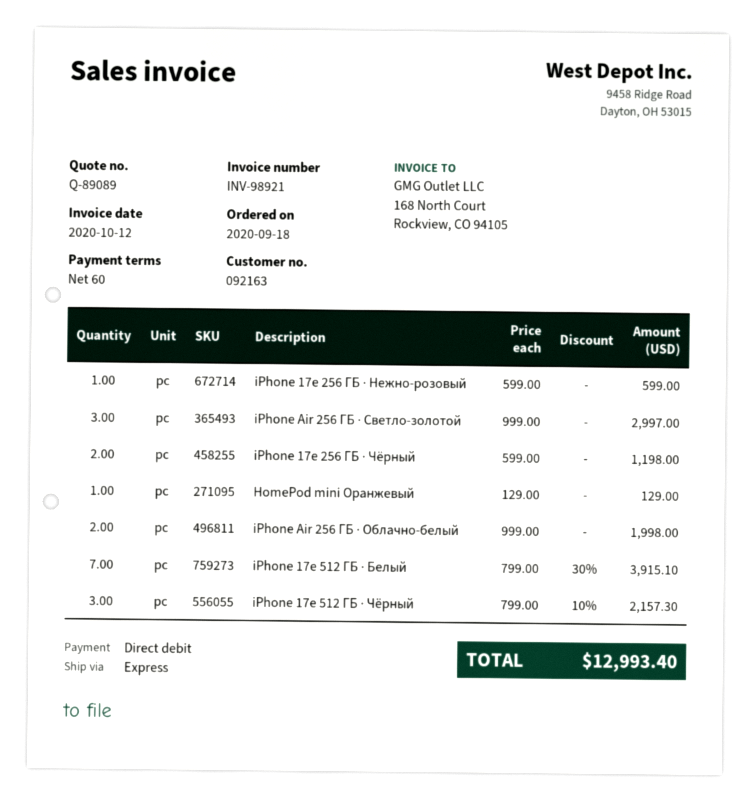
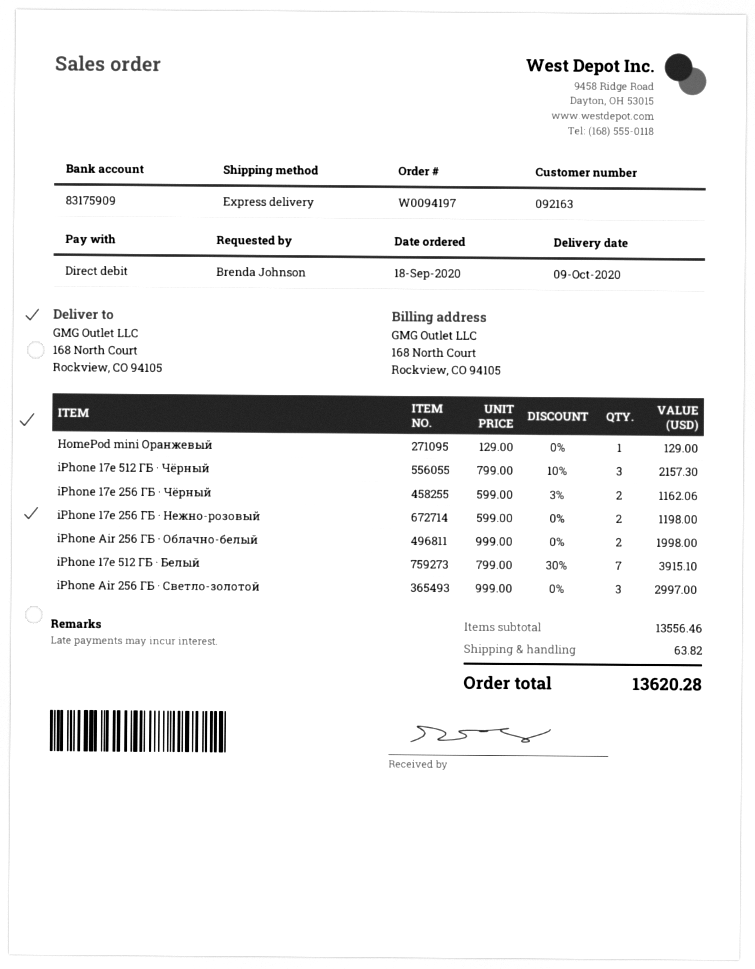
iPhone 17e 256 ГБ · Нежно-розовый: 1 x 599.00 = 599.00 -> 2 x 599.00 = 1198.00
iPhone 17e 256 ГБ · Чёрный: 2 x 599.00 = 1198.00 -> 2 x 599.00 - 3% = 1162.06
shipping: none -> 63.82
total: 12993.40 -> 13620.28

